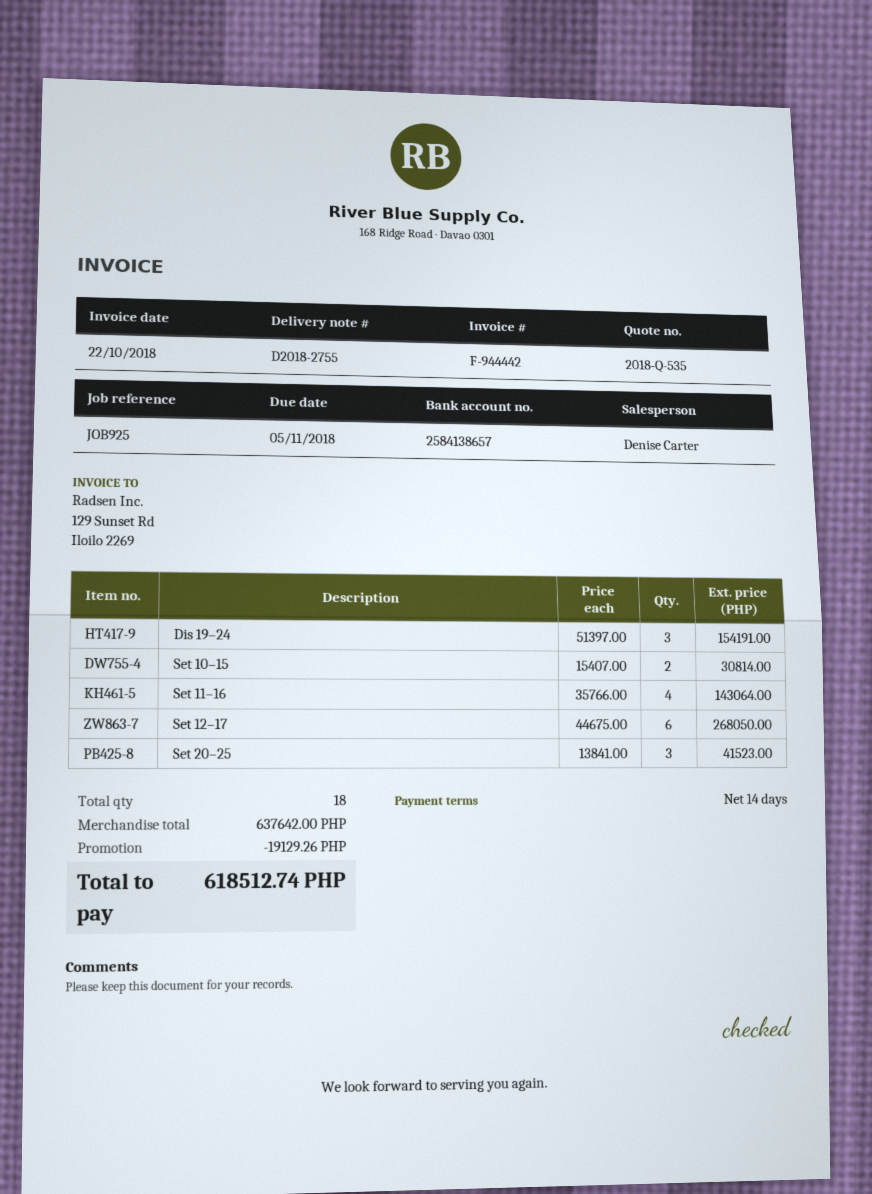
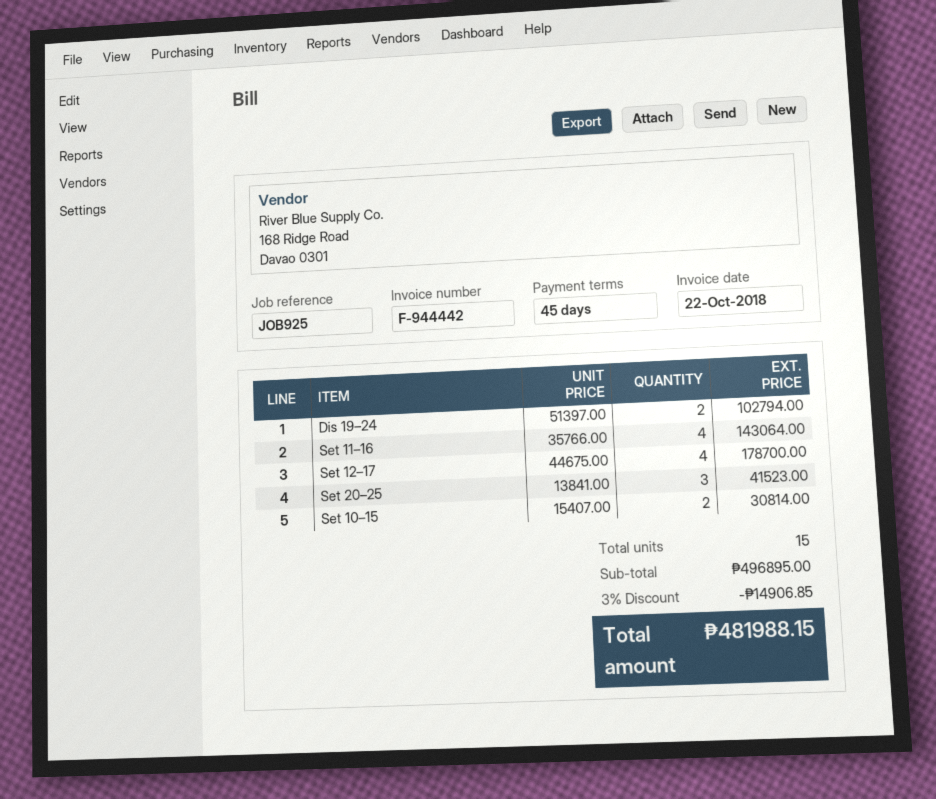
payment terms: 14 days -> 45 days
Dis 19–24: 3 x 51397.00 = 154191.00 -> 2 x 51397.00 = 102794.00
Set 12–17: 6 x 44675.00 = 268050.00 -> 4 x 44675.00 = 178700.00
total quantity: 18 -> 15
subtotal: 637642.00 -> 496895.00
discount: 19129.26 -> 14906.85
total: 618512.74 -> 481988.15

